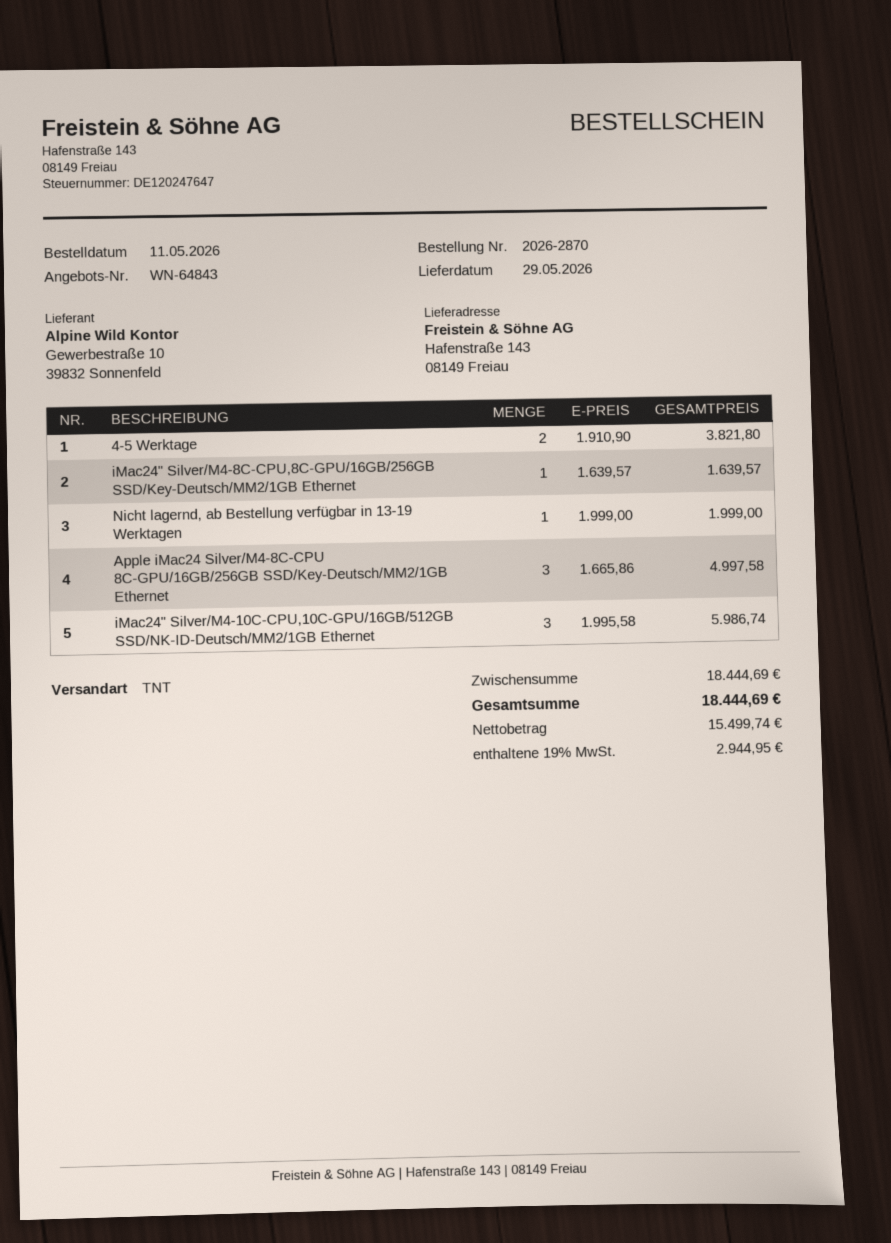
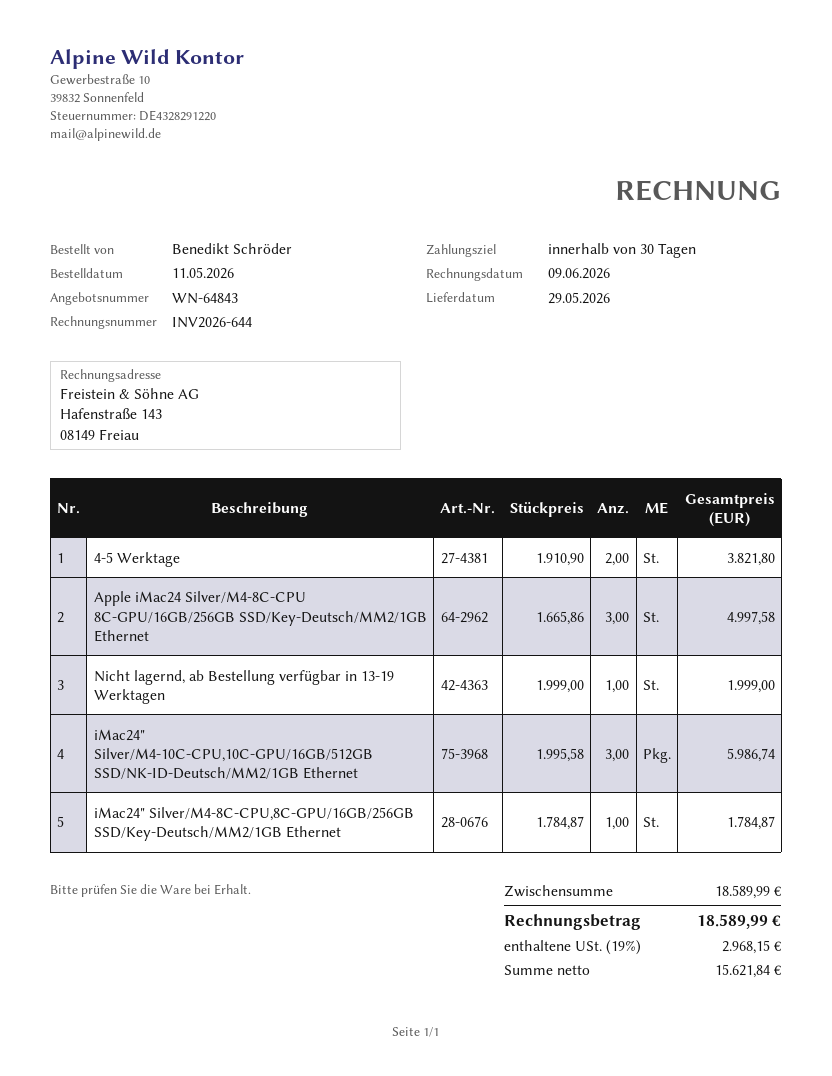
iMac24" Silver/M4-8C-CPU,8C-GPU/16GB/256GB SSD/Key-Deutsch/MM2/1GB Ethernet: 1 x 1639.57 = 1639.57 -> 1 x 1784.87 = 1784.87
subtotal: 18444.69 -> 18589.99
net: 15499.74 -> 15621.84
tax: 19% = 2944.95 -> 19% = 2968.15
total: 18444.69 -> 18589.99

